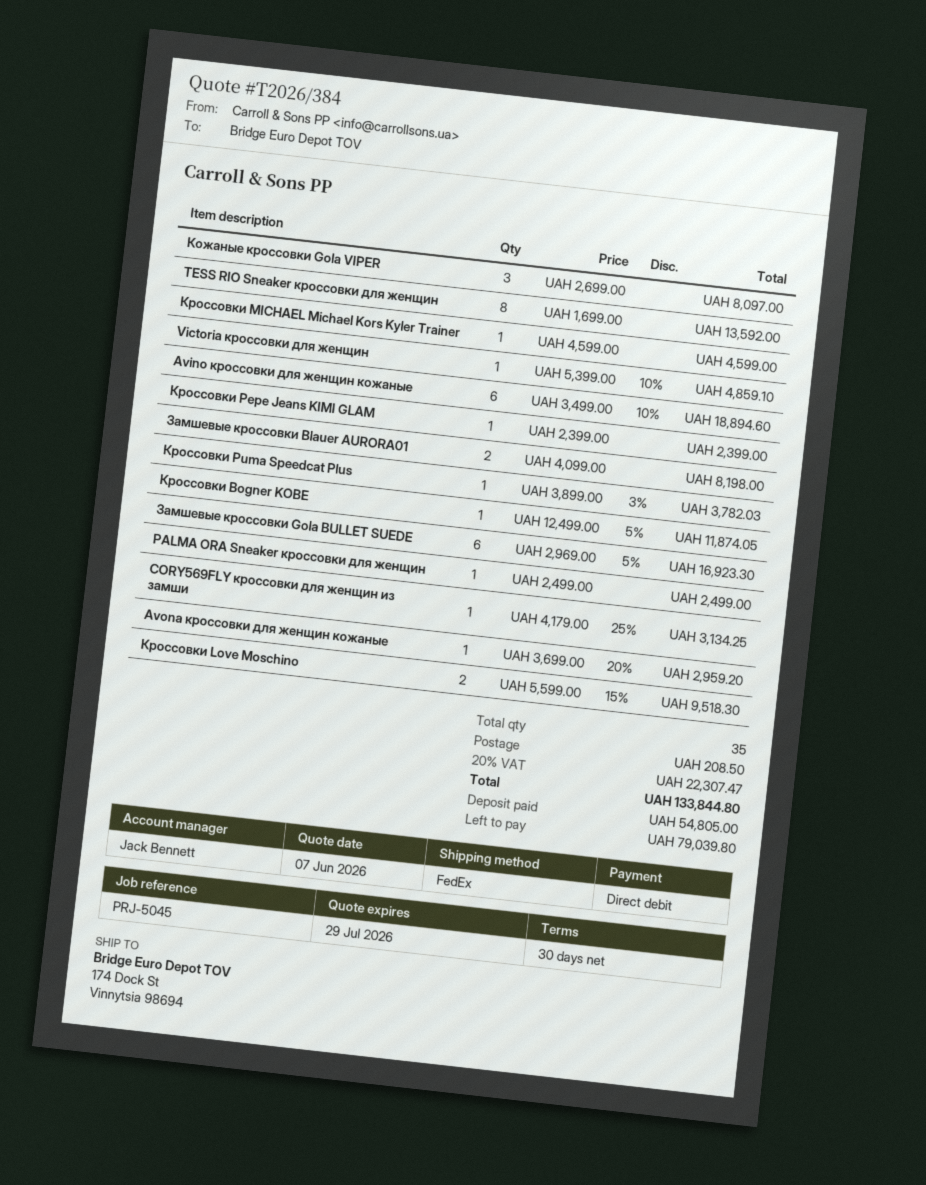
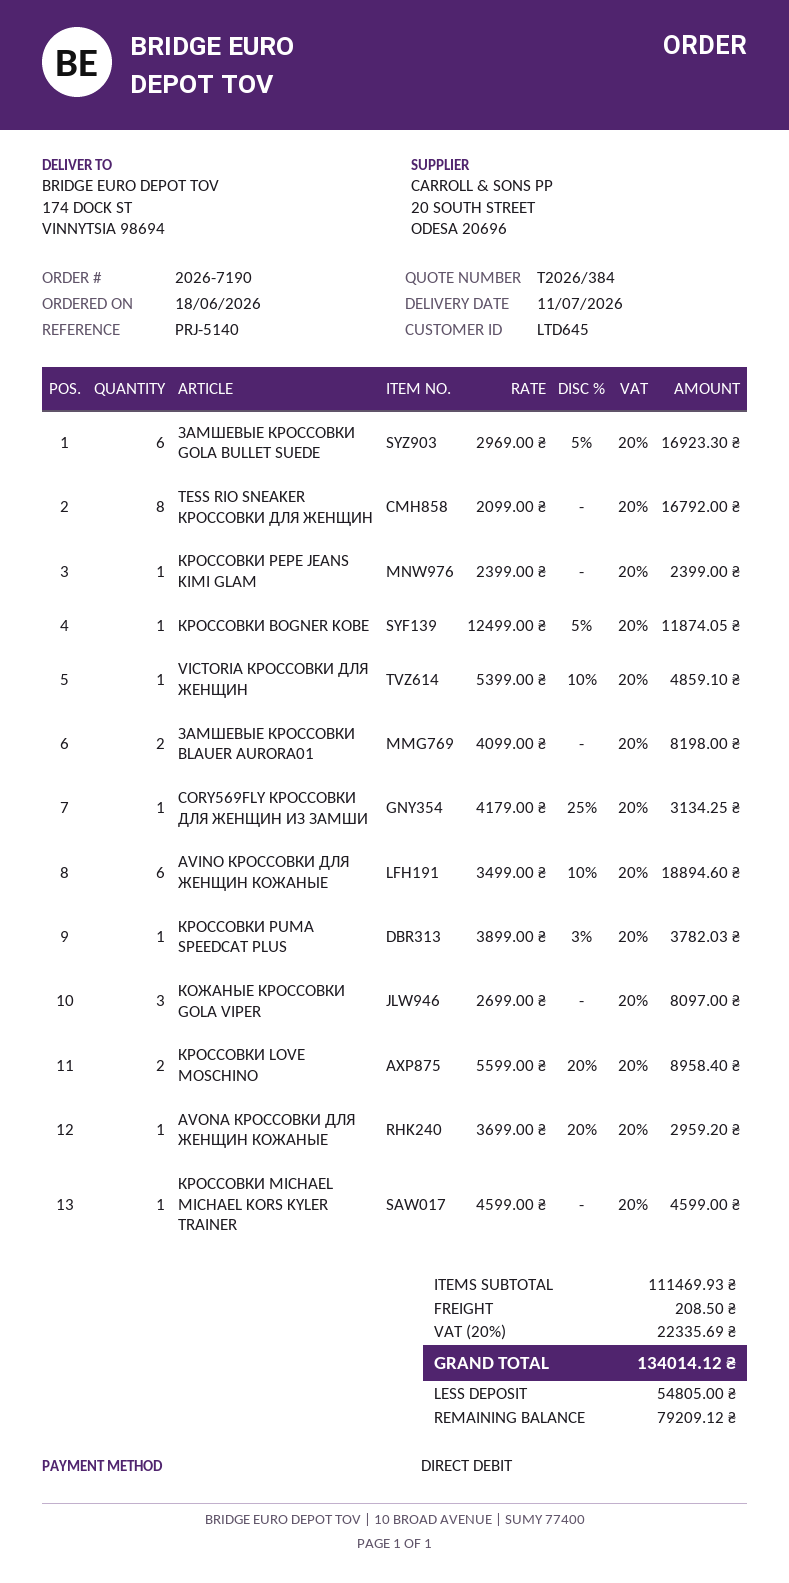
reference: PRJ-5045 -> PRJ-5140
TESS RIO Sneaker кроссовки для женщин: 8 x 1699.00 = 13592.00 -> 8 x 2099.00 = 16792.00
PALMA ORA Sneaker кроссовки для женщин: 1 x 2499.00 = 2499.00 -> none
Кроссовки Love Moschino: 2 x 5599.00 - 15% = 9518.30 -> 2 x 5599.00 - 20% = 8958.40
tax: 20% = 22307.47 -> 20% = 22335.69
total: 133844.80 -> 134014.12
balance: 79039.80 -> 79209.12

